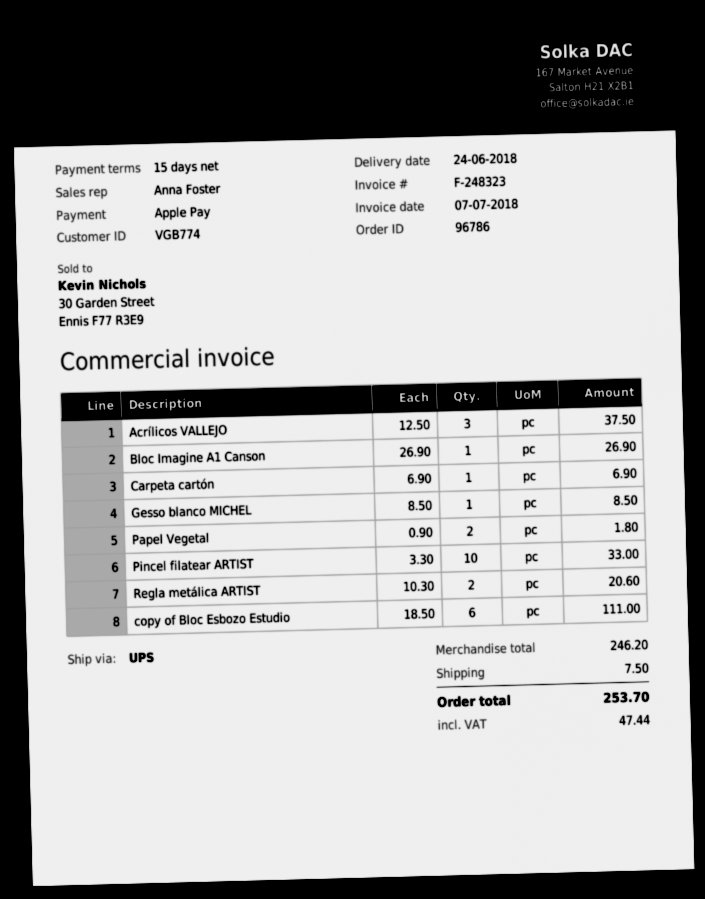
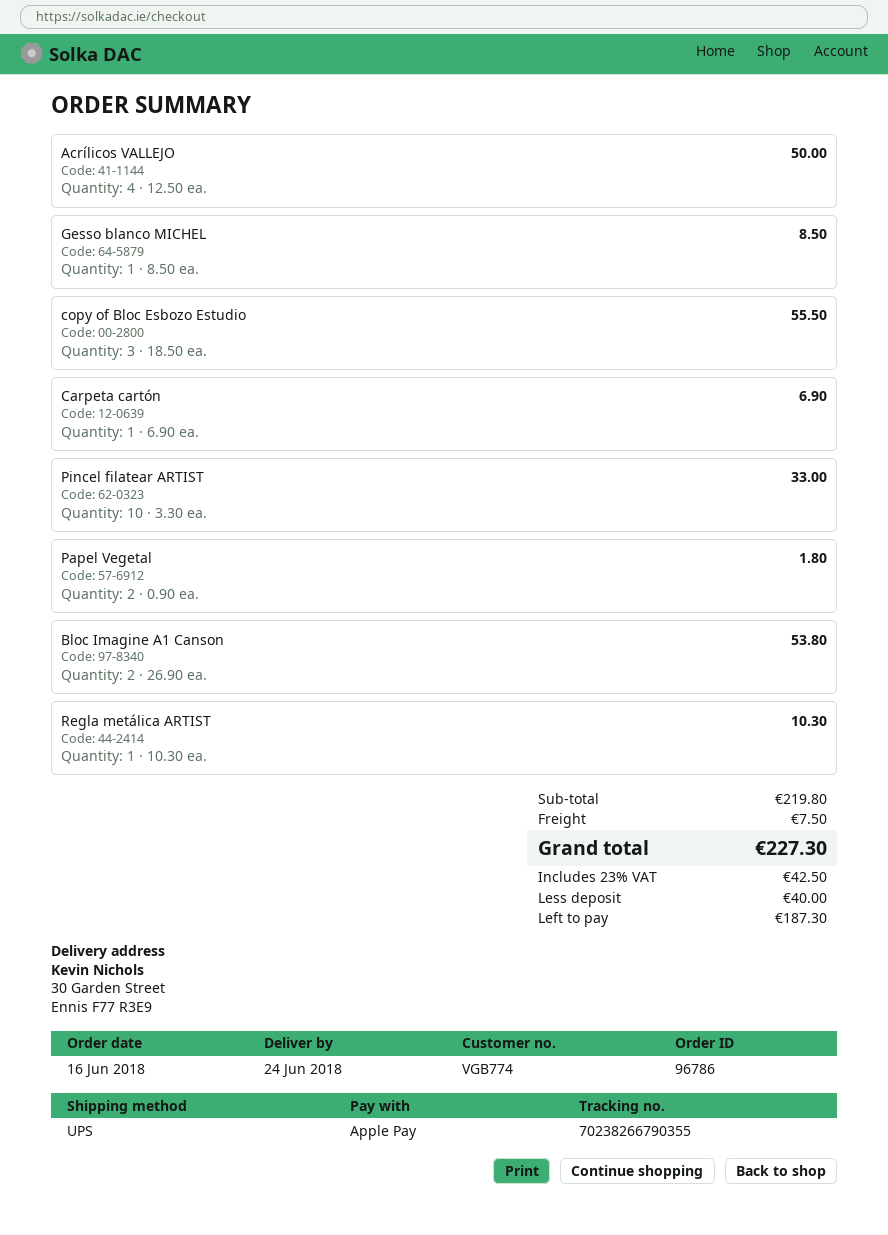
Acrílicos VALLEJO: 3 x 12.50 = 37.50 -> 4 x 12.50 = 50.00
Bloc Imagine A1 Canson: 1 x 26.90 = 26.90 -> 2 x 26.90 = 53.80
Regla metálica ARTIST: 2 x 10.30 = 20.60 -> 1 x 10.30 = 10.30
copy of Bloc Esbozo Estudio: 6 x 18.50 = 111.00 -> 3 x 18.50 = 55.50
subtotal: 246.20 -> 219.80
tax: 47.44 -> 42.50
total: 253.70 -> 227.30

